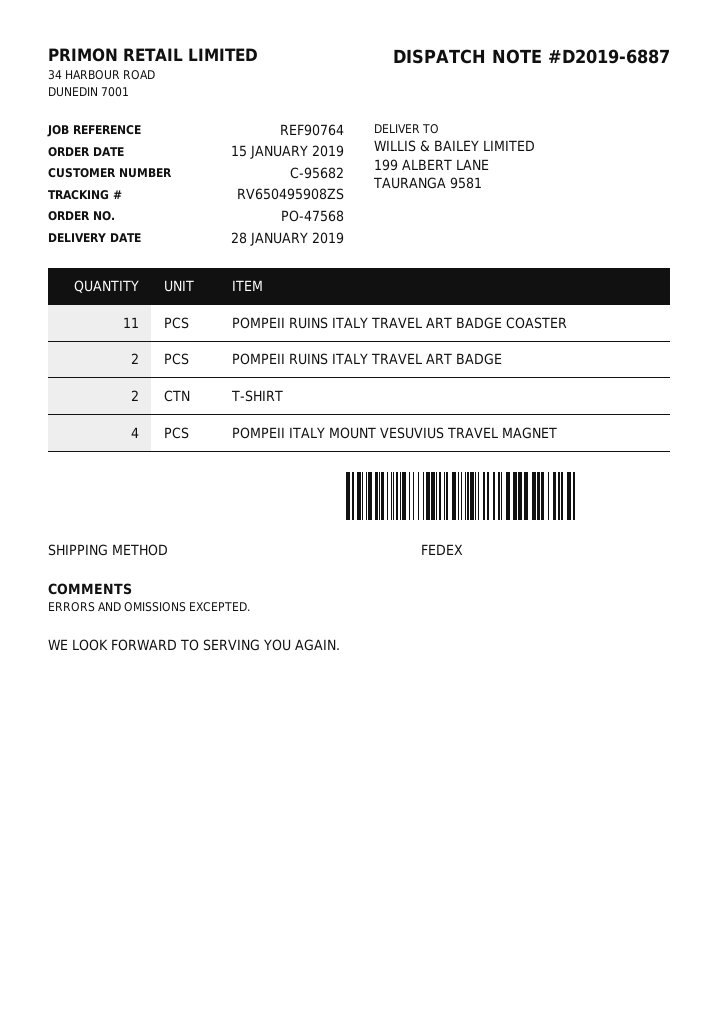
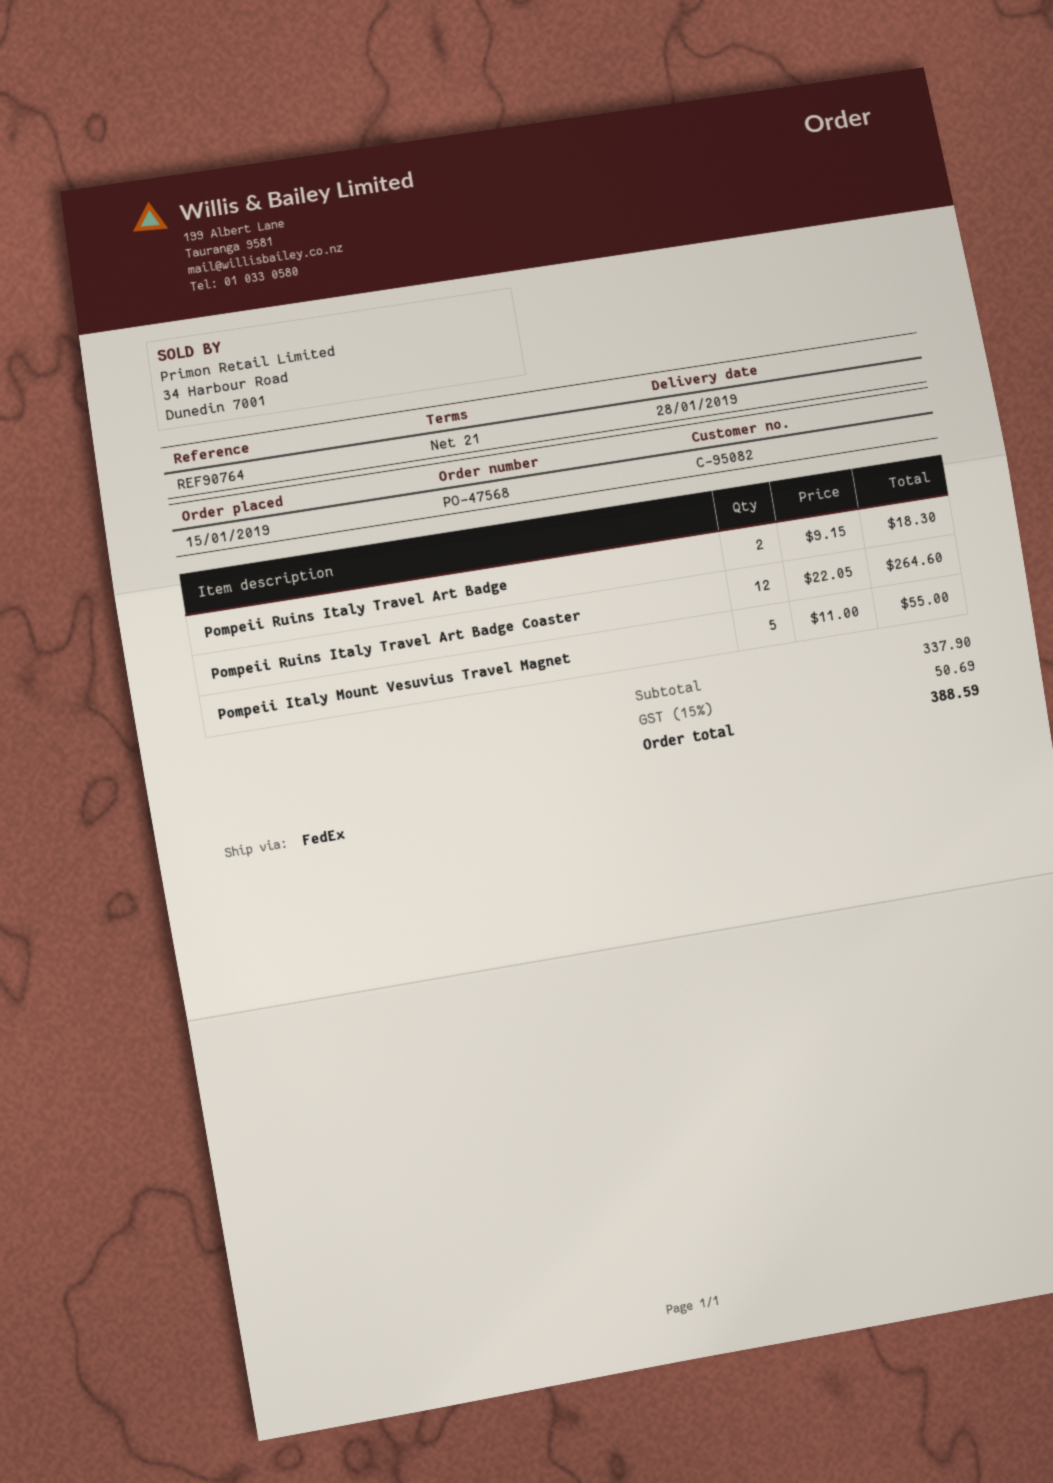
customer number: C-95682 -> C-95082
POMPEII RUINS ITALY TRAVEL ART BADGE COASTER: 11 -> 12
T-SHIRT: 2 -> none
POMPEII ITALY MOUNT VESUVIUS TRAVEL MAGNET: 4 -> 5

